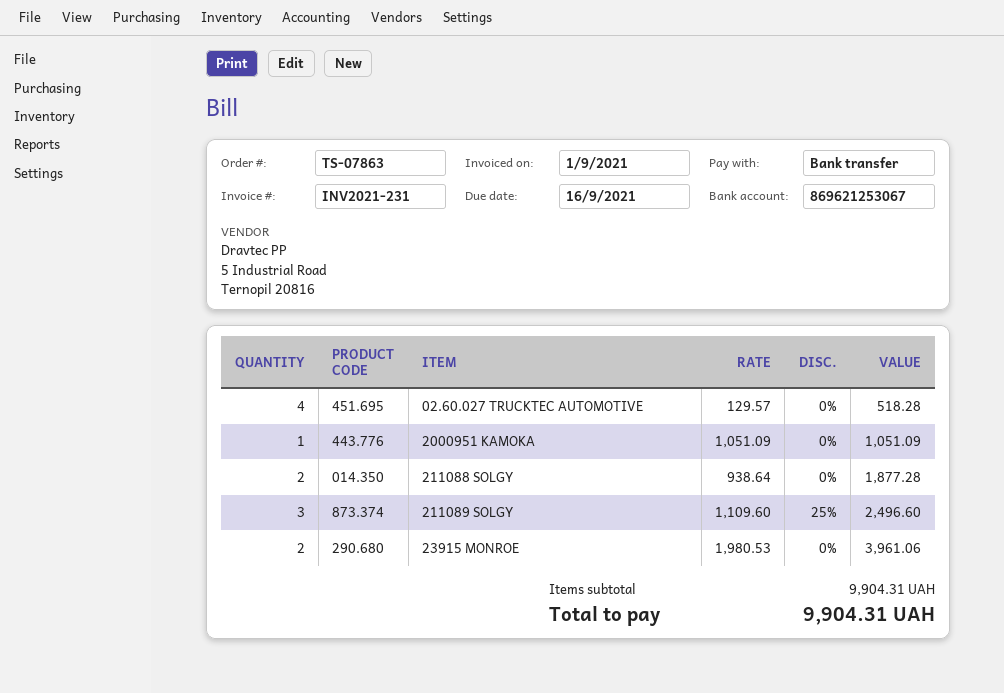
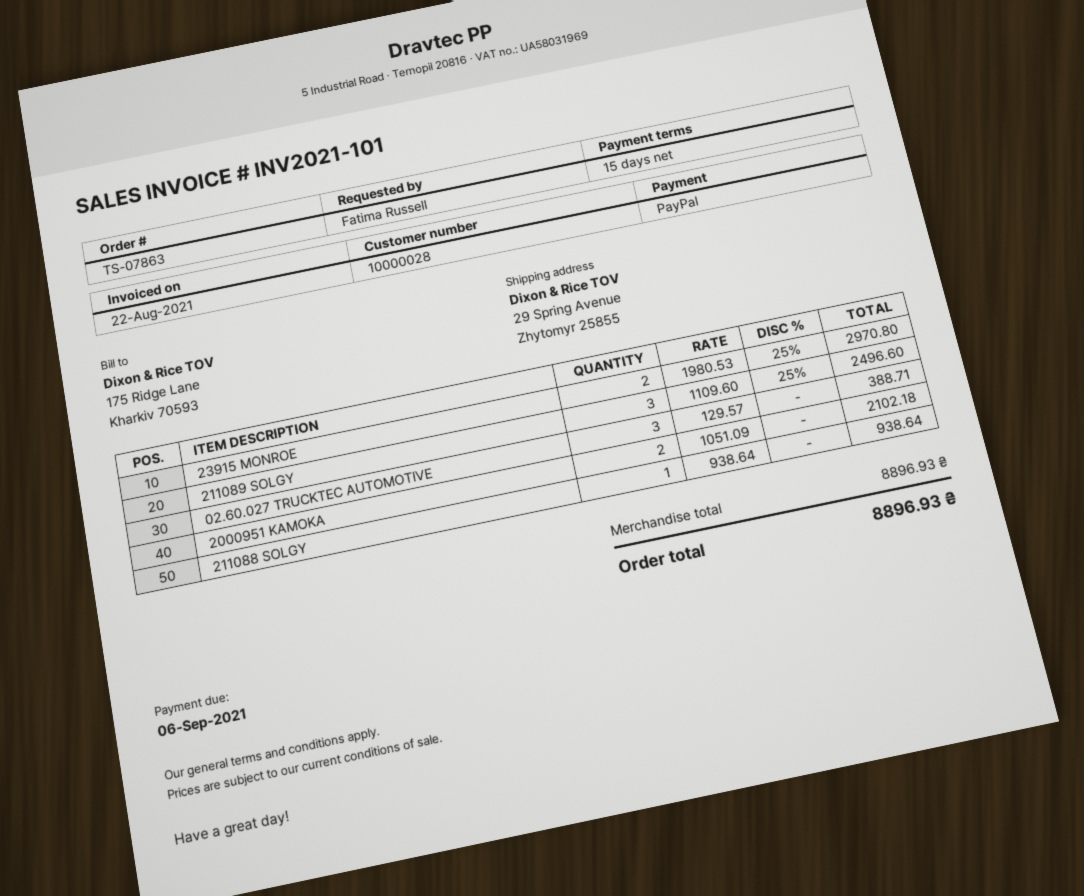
invoice number: INV2021-231 -> INV2021-101
invoice date: 2021-09-01 -> 2021-08-22
due date: 2021-09-16 -> 2021-09-06
payment method: bank transfer -> PayPal
02.60.027 TRUCKTEC AUTOMOTIVE: 4 x 129.57 = 518.28 -> 3 x 129.57 = 388.71
2000951 KAMOKA: 1 x 1051.09 = 1051.09 -> 2 x 1051.09 = 2102.18
211088 SOLGY: 2 x 938.64 = 1877.28 -> 1 x 938.64 = 938.64
23915 MONROE: 2 x 1980.53 = 3961.06 -> 2 x 1980.53 - 25% = 2970.80
subtotal: 9904.31 -> 8896.93
total: 9904.31 -> 8896.93

